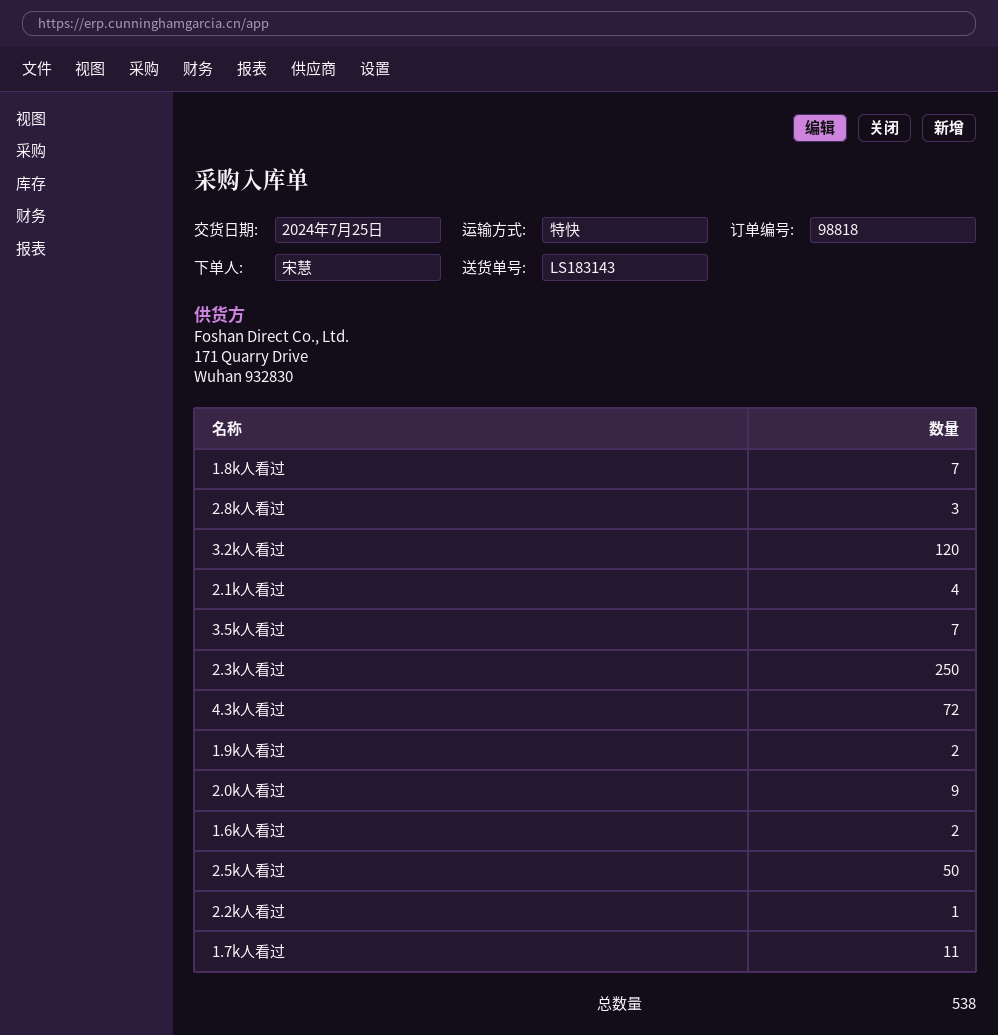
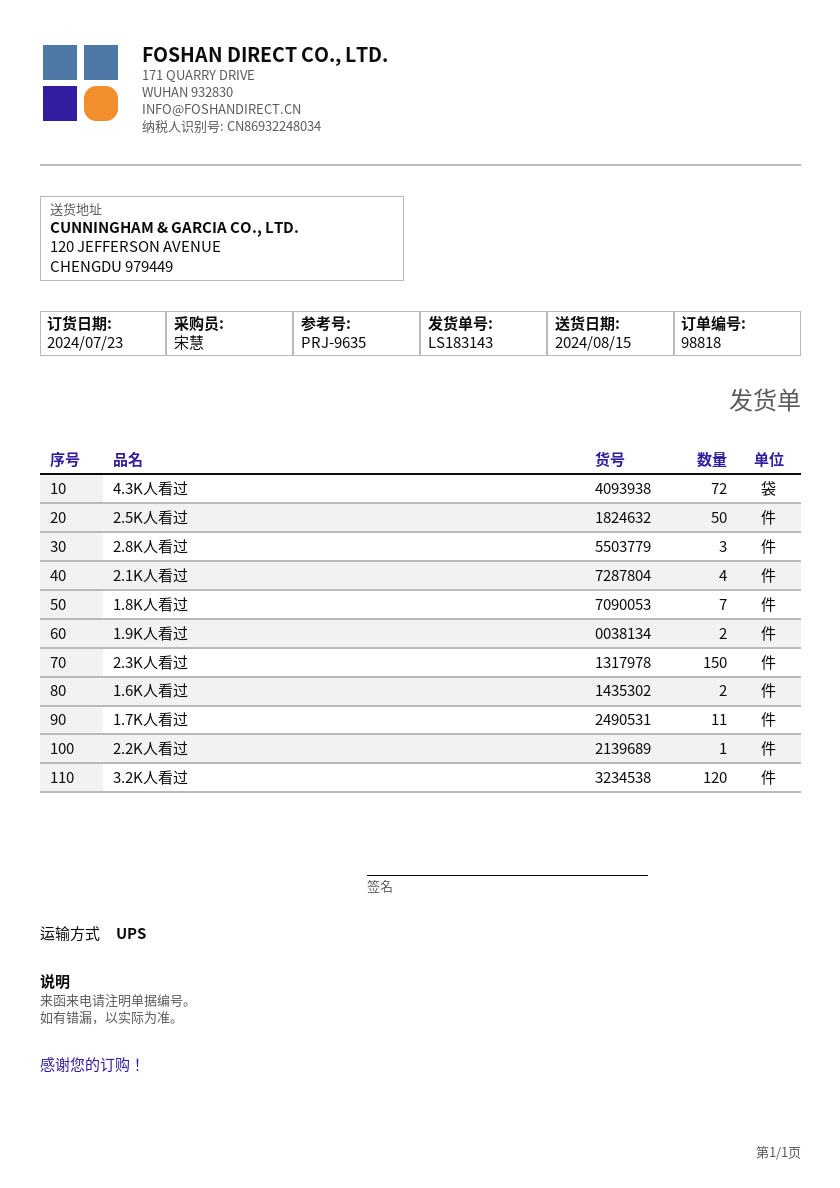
delivery date: 2024-07-25 -> 2024-08-15
shipping method: express -> UPS
3.5k人看过: 7 -> none
2.3k人看过: 250 -> 150
2.0k人看过: 9 -> none

